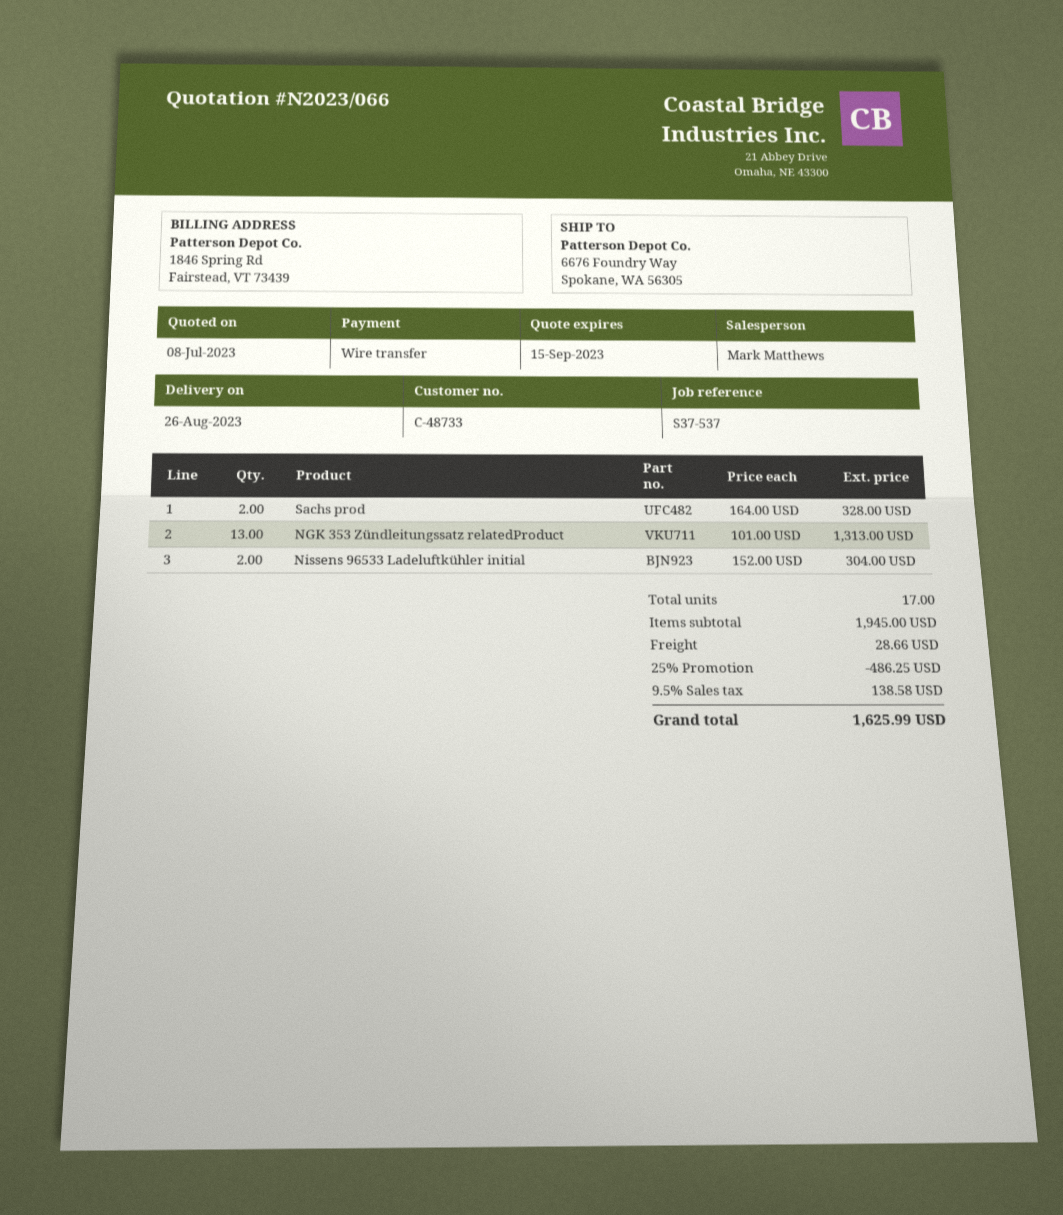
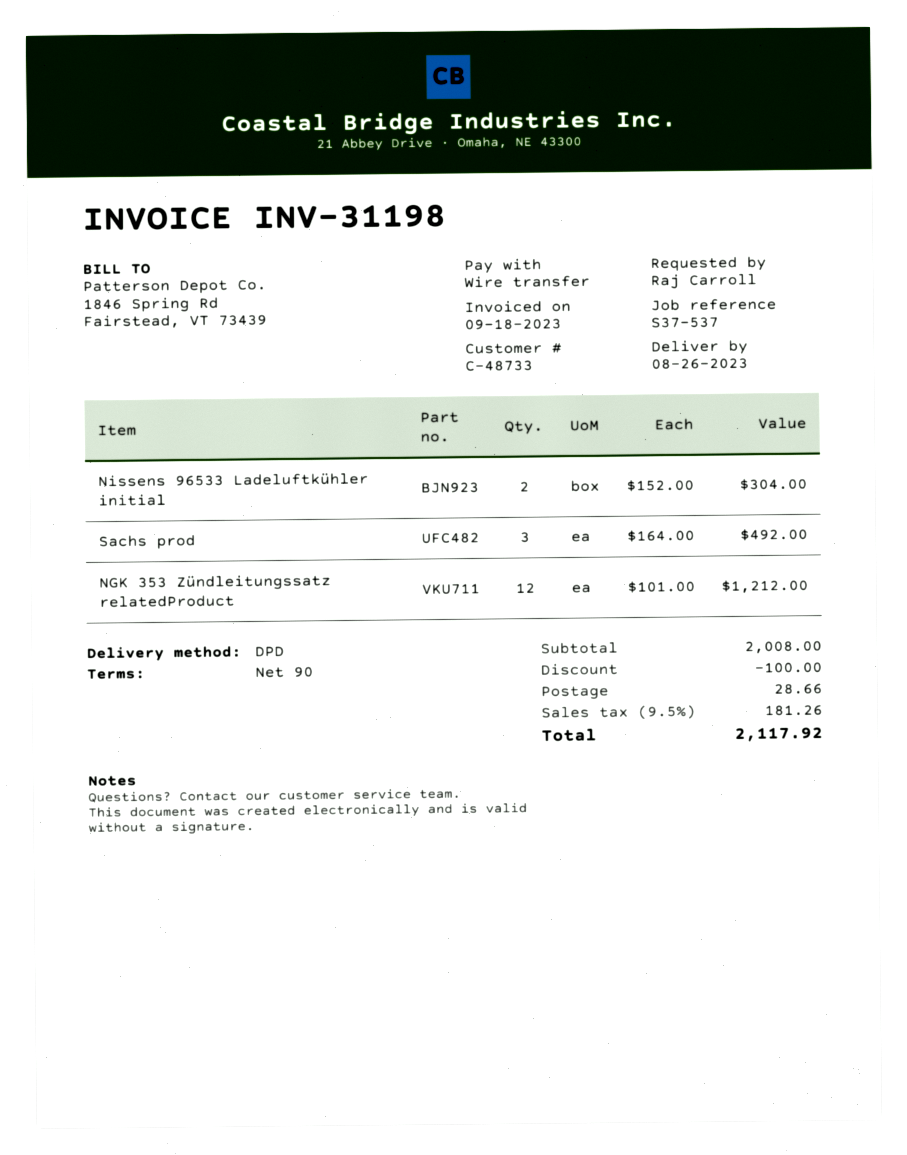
Sachs prod: 2 x 164.00 = 328.00 -> 3 x 164.00 = 492.00
NGK 353 Zündleitungssatz relatedProduct: 13 x 101.00 = 1313.00 -> 12 x 101.00 = 1212.00
subtotal: 1945.00 -> 2008.00
discount: 486.25 -> 100.00
tax: 9.5% = 138.58 -> 9.5% = 181.26
total: 1625.99 -> 2117.92

